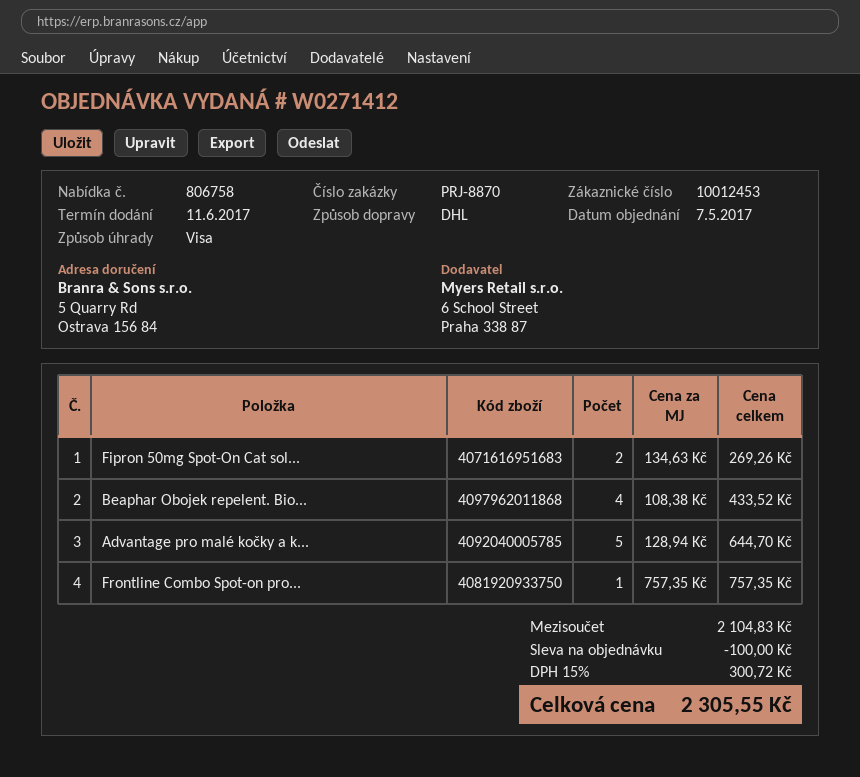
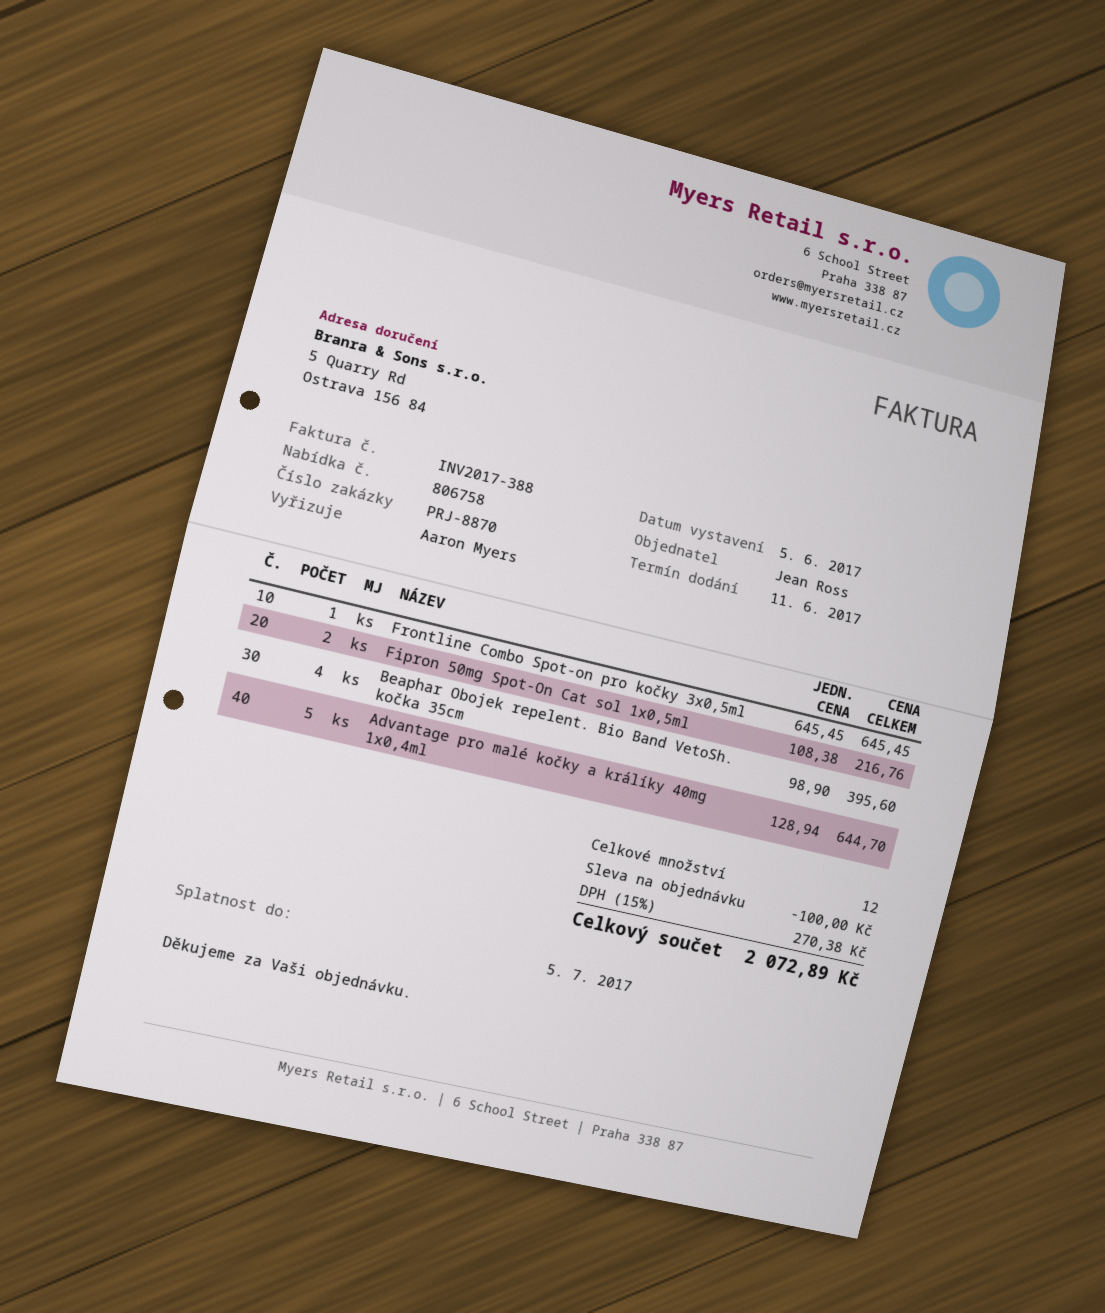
Fipron 50mg Spot-On Cat sol...: 2 x 134.63 = 269.26 -> 2 x 108.38 = 216.76
Beaphar Obojek repelent. Bio...: 4 x 108.38 = 433.52 -> 4 x 98.90 = 395.60
Frontline Combo Spot-on pro...: 1 x 757.35 = 757.35 -> 1 x 645.45 = 645.45
tax: 15% = 300.72 -> 15% = 270.38
total: 2305.55 -> 2072.89

